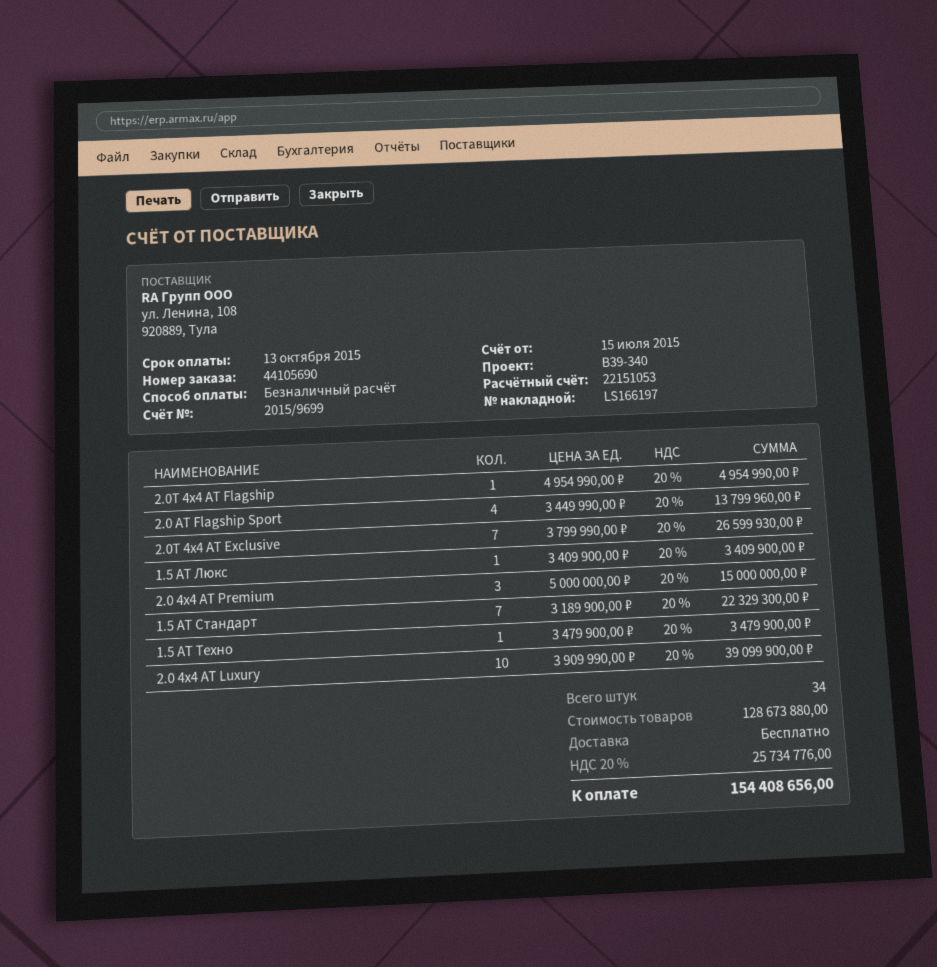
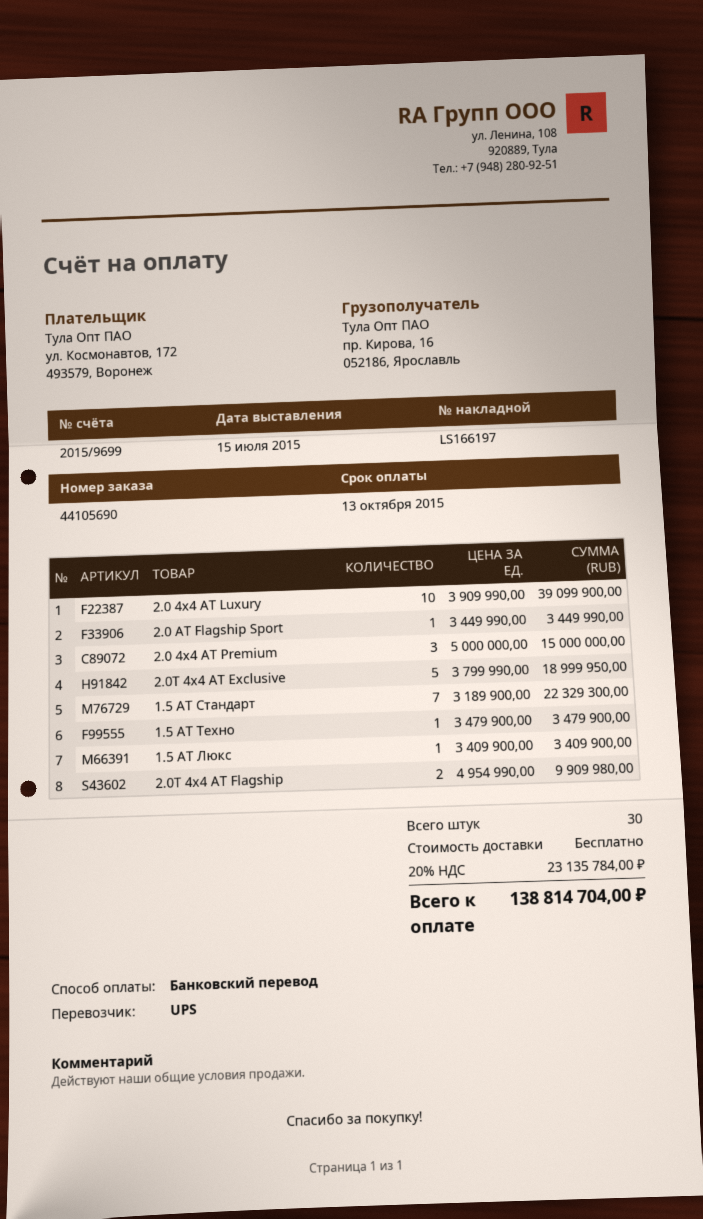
2.0T 4x4 AT Flagship: 1 x 4954990.00 = 4954990.00 -> 2 x 4954990.00 = 9909980.00
2.0 AT Flagship Sport: 4 x 3449990.00 = 13799960.00 -> 1 x 3449990.00 = 3449990.00
2.0T 4x4 AT Exclusive: 7 x 3799990.00 = 26599930.00 -> 5 x 3799990.00 = 18999950.00
total quantity: 34 -> 30
tax: 20% = 25734776.00 -> 20% = 23135784.00
total: 154408656.00 -> 138814704.00

